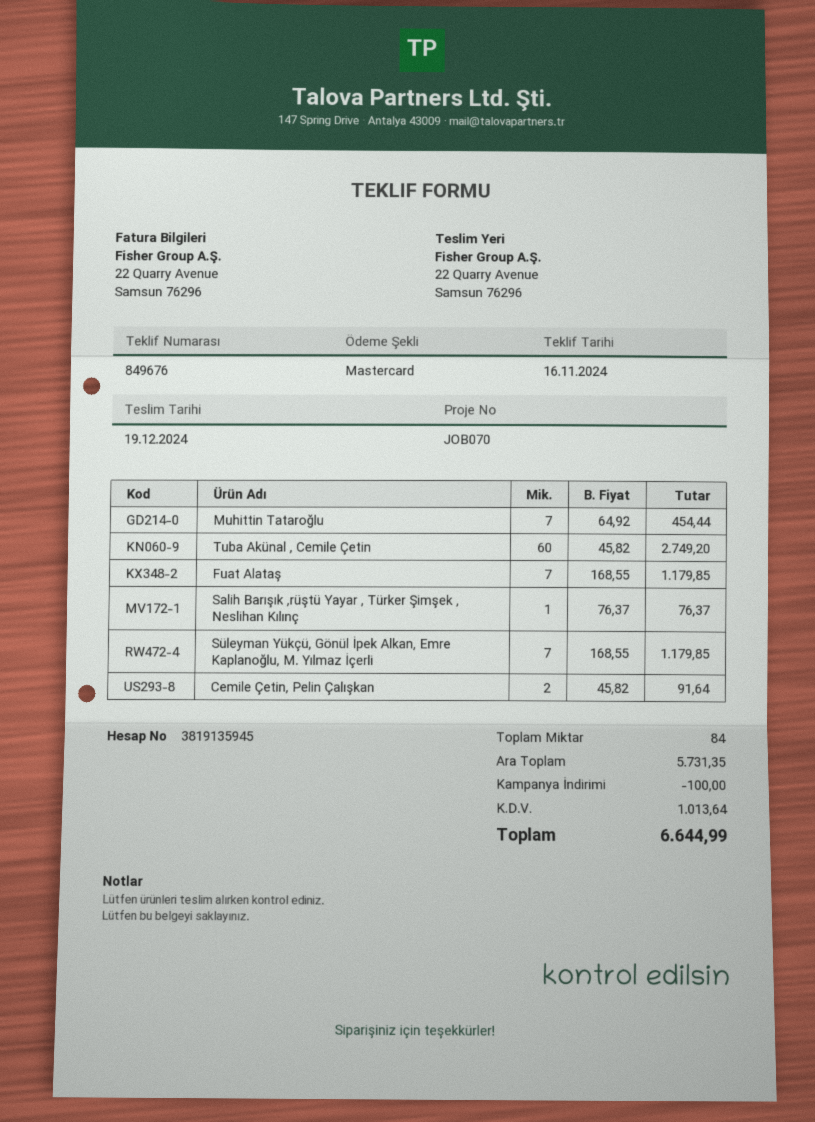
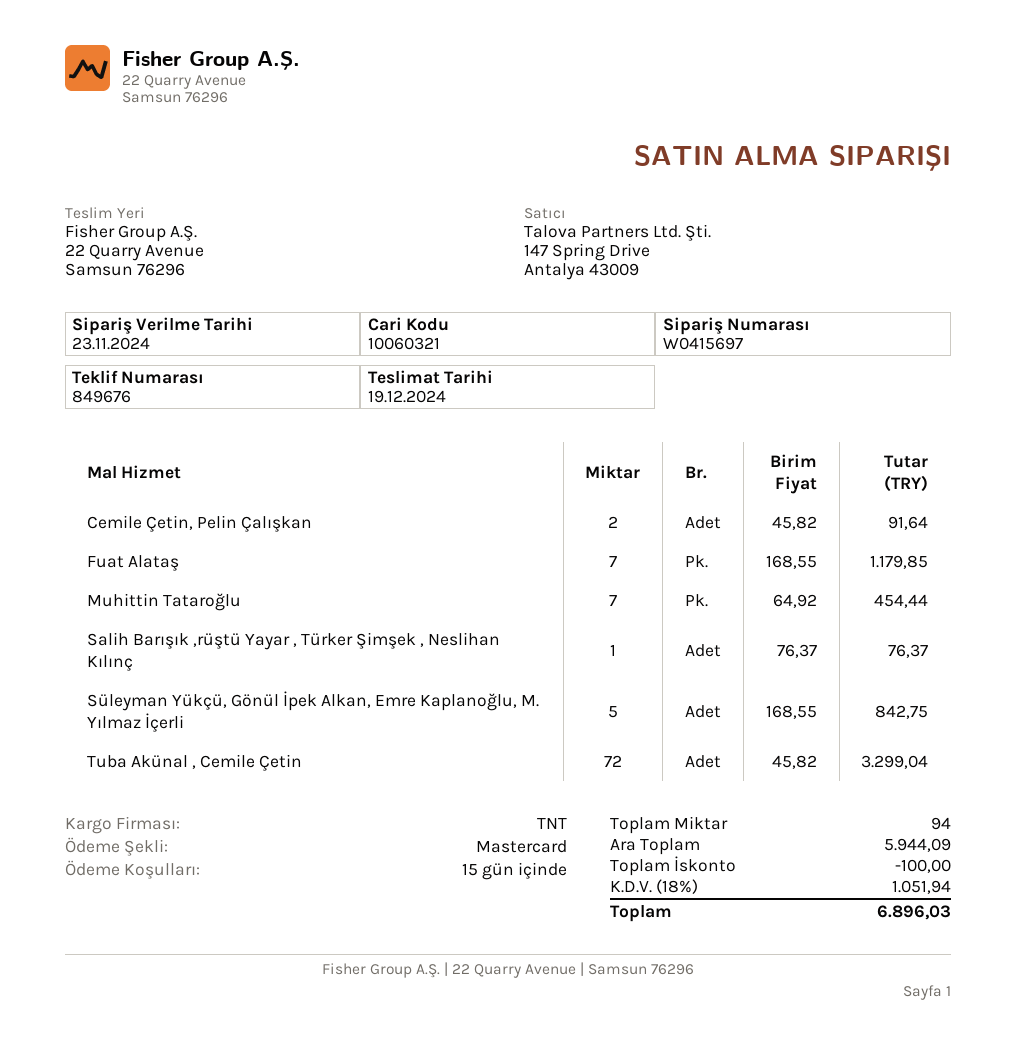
Tuba Akünal , Cemile Çetin: 60 x 45.82 = 2749.20 -> 72 x 45.82 = 3299.04
Süleyman Yükçü, Gönül İpek Alkan, Emre Kaplanoğlu, M. Yılmaz İçerli: 7 x 168.55 = 1179.85 -> 5 x 168.55 = 842.75
total quantity: 84 -> 94
subtotal: 5731.35 -> 5944.09
tax: 1013.64 -> 1051.94
total: 6644.99 -> 6896.03

